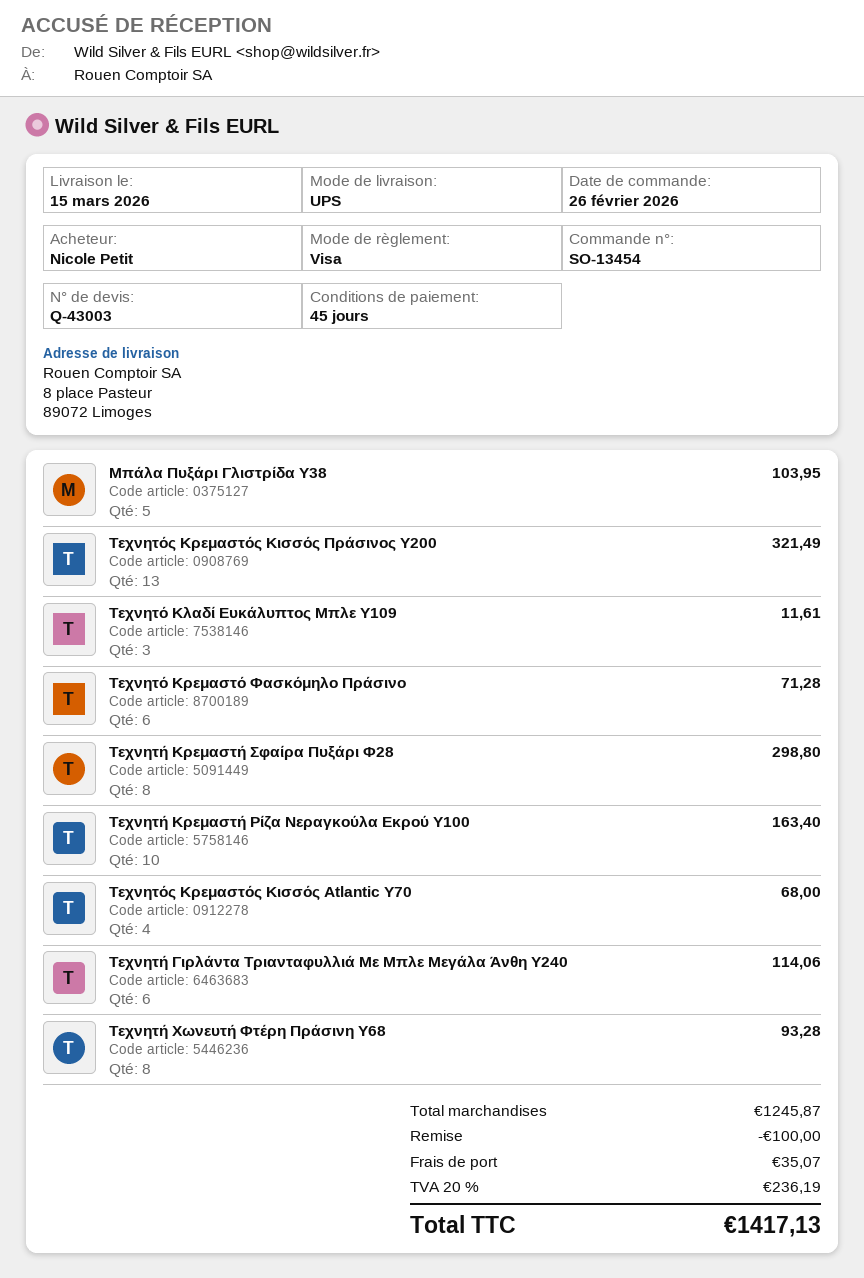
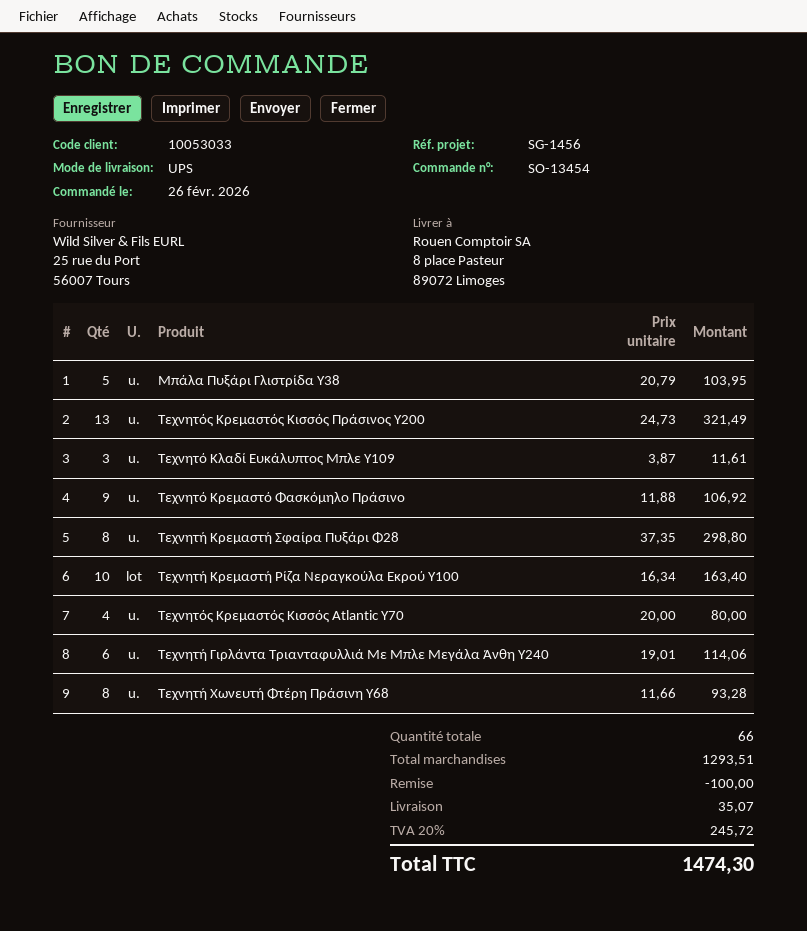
Τεχνητό Κρεμαστό Φασκόμηλο Πράσινο: 6 for 71.28 -> 9 for 106.92
Τεχνητός Κρεμαστός Κισσός Atlantic Υ70: 4 for 68.00 -> 4 for 80.00
subtotal: 1245.87 -> 1293.51
tax: 20% = 236.19 -> 20% = 245.72
total: 1417.13 -> 1474.30

